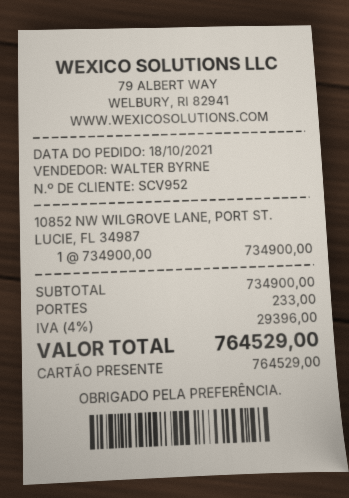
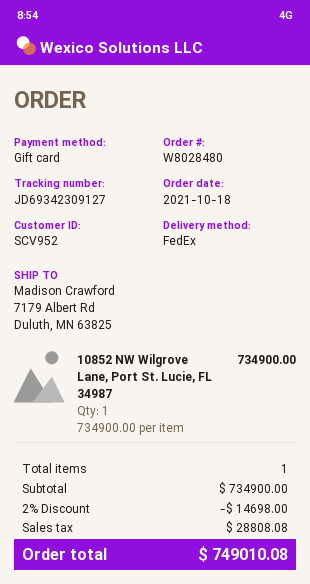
discount: none -> 2% = 14698.00
shipping: 233.00 -> none
tax: 29396.00 -> 28808.08
total: 764529.00 -> 749010.08

